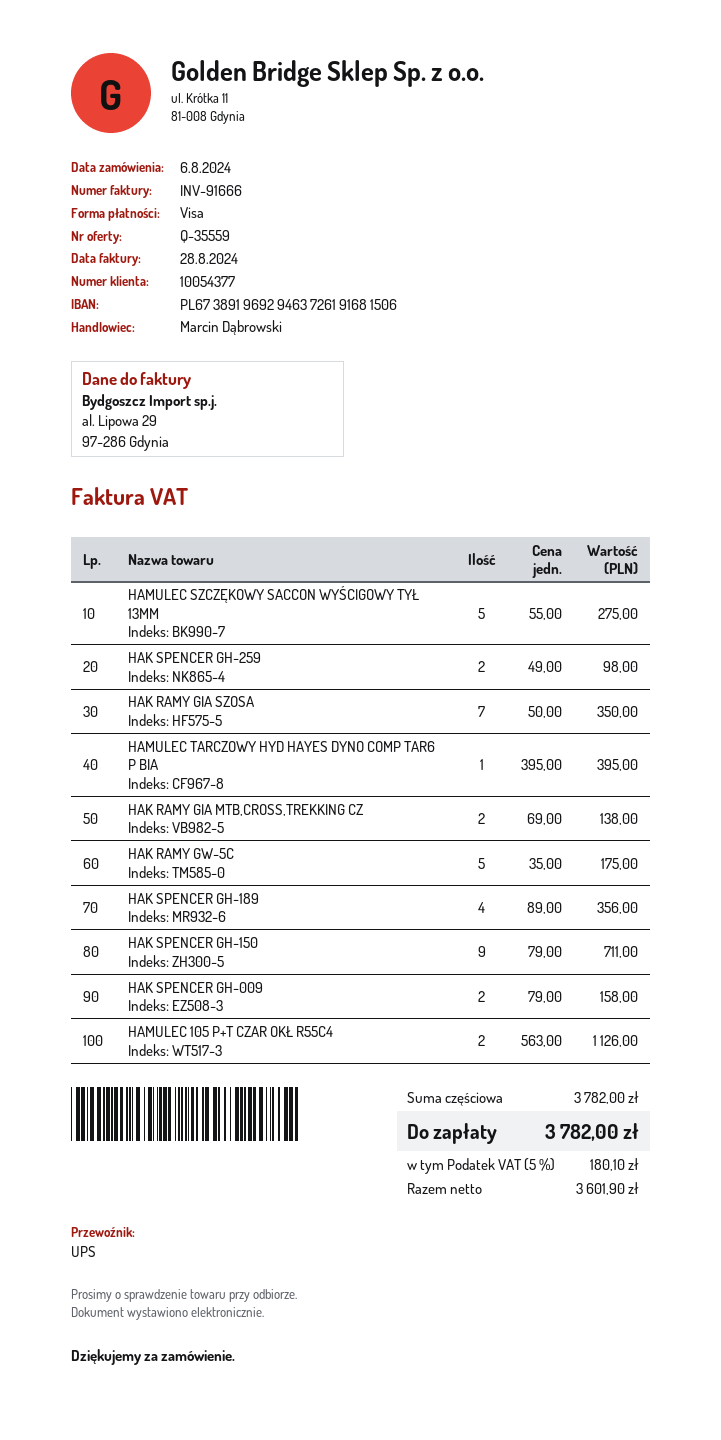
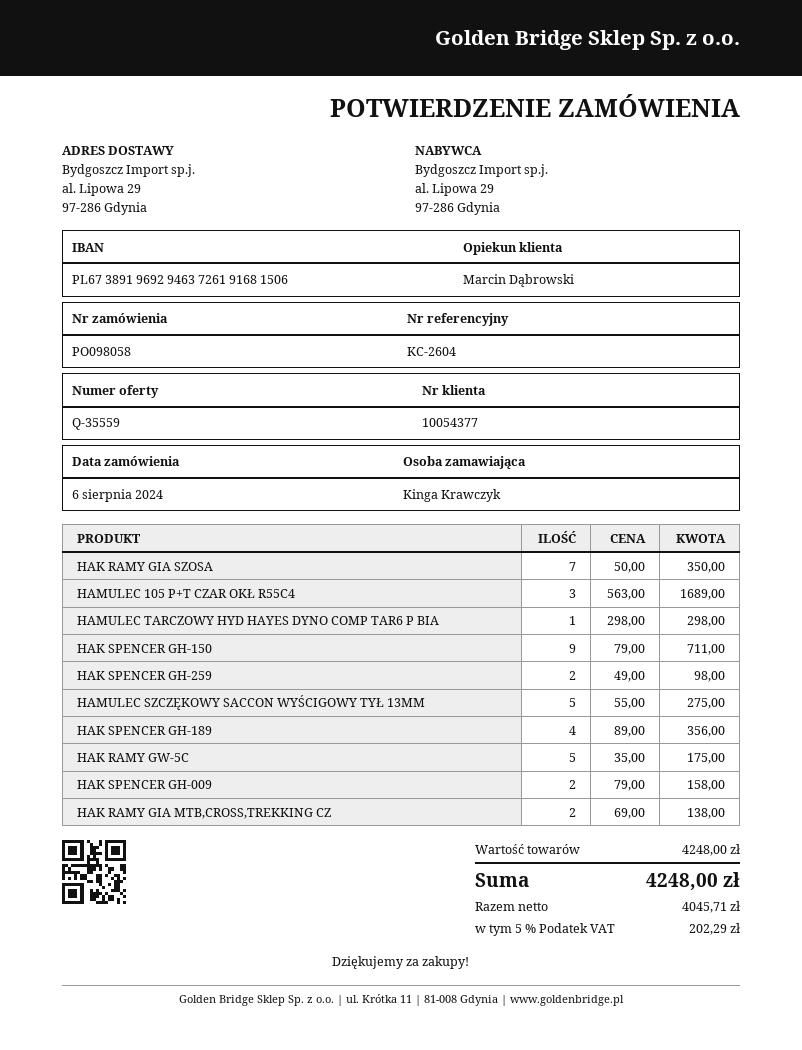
HAMULEC TARCZOWY HYD HAYES DYNO COMP TAR6 P BIA: 1 x 395.00 = 395.00 -> 1 x 298.00 = 298.00
HAMULEC 105 P+T CZAR OKŁ R55C4: 2 x 563.00 = 1126.00 -> 3 x 563.00 = 1689.00
subtotal: 3782.00 -> 4248.00
net: 3601.90 -> 4045.71
tax: 5% = 180.10 -> 5% = 202.29
total: 3782.00 -> 4248.00

